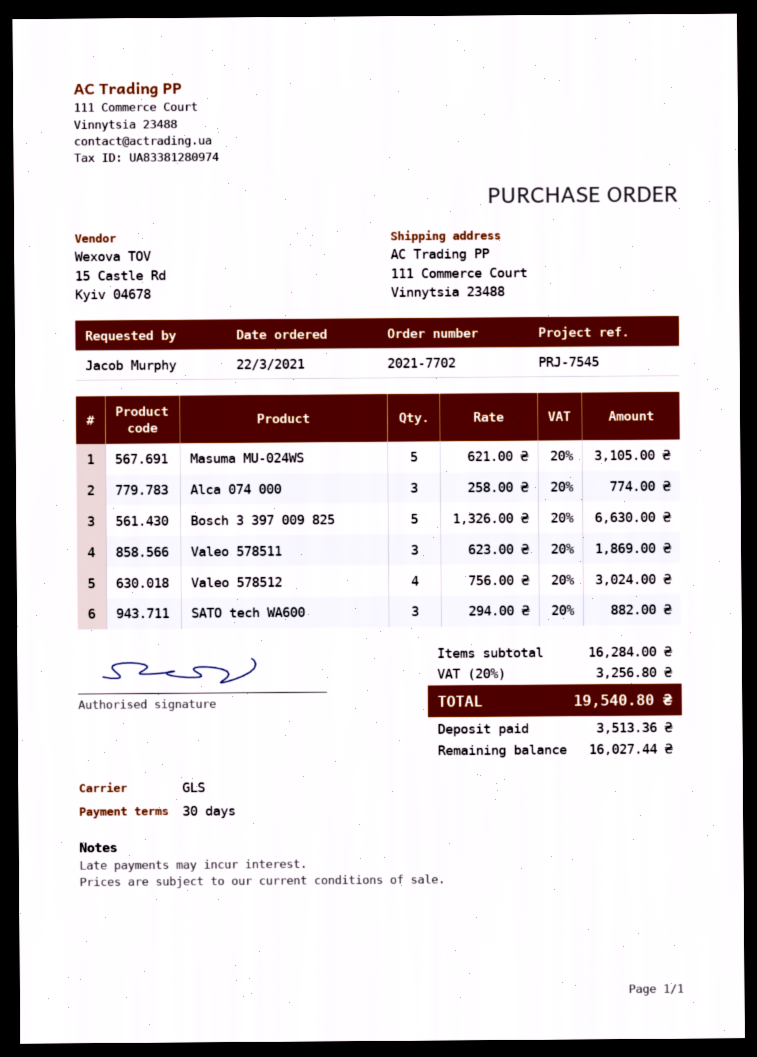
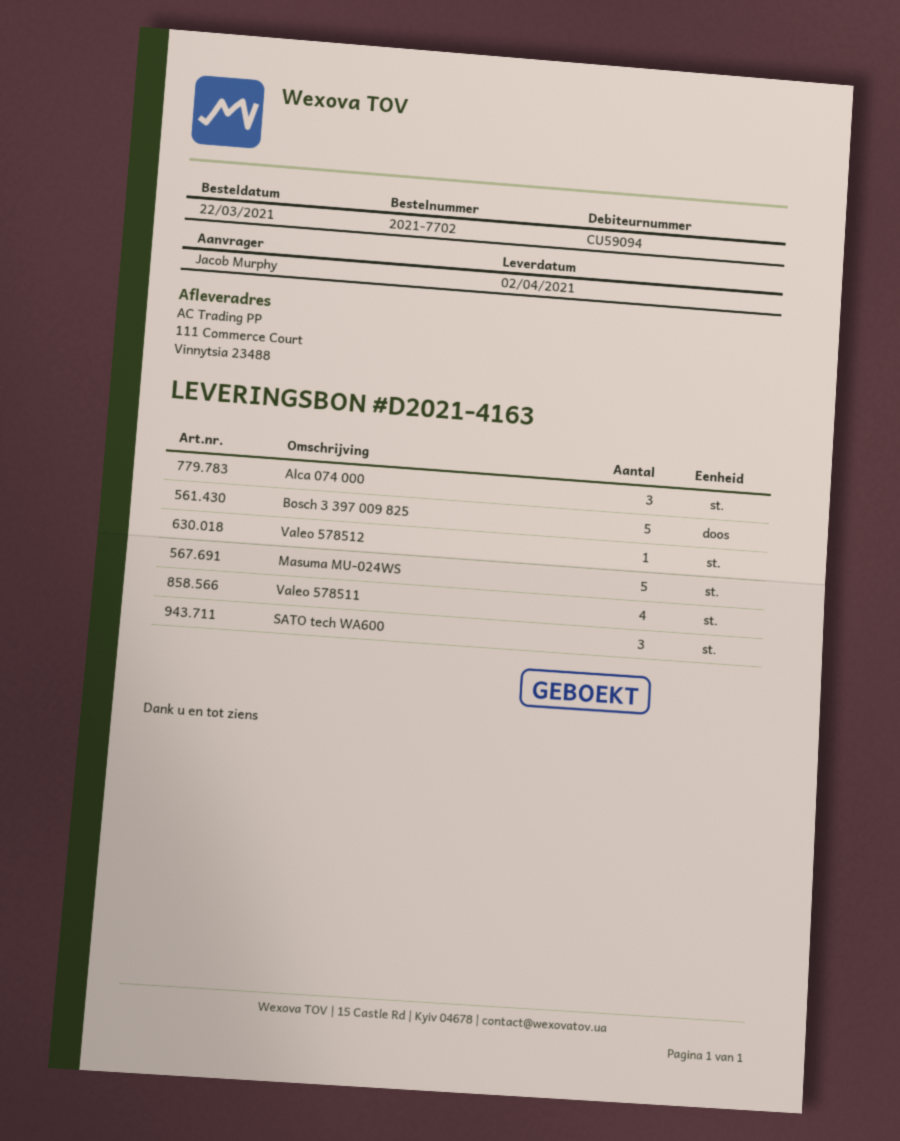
Valeo 578511: 3 -> 4
Valeo 578512: 4 -> 1

